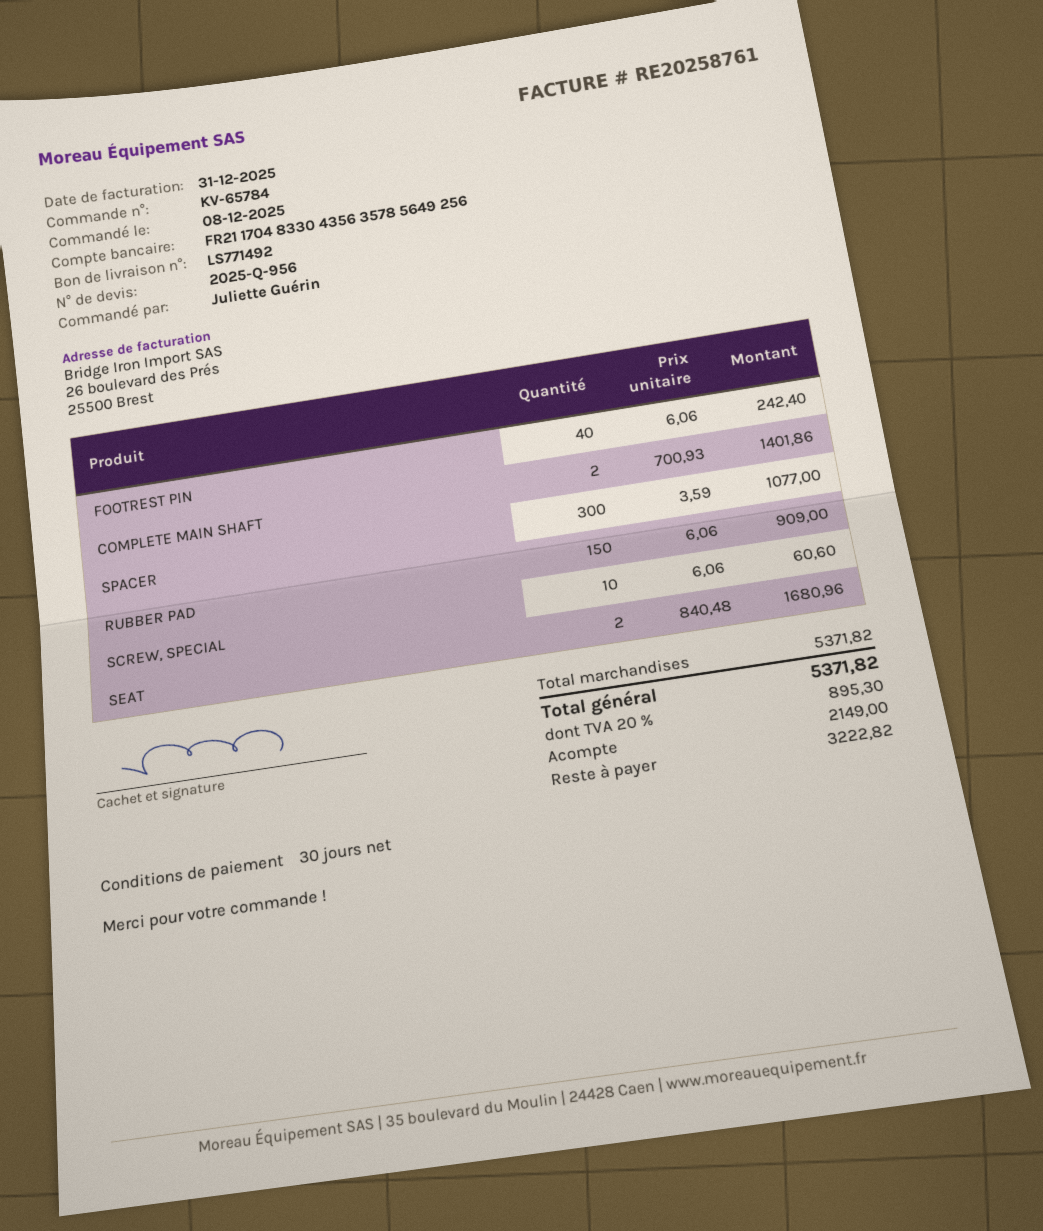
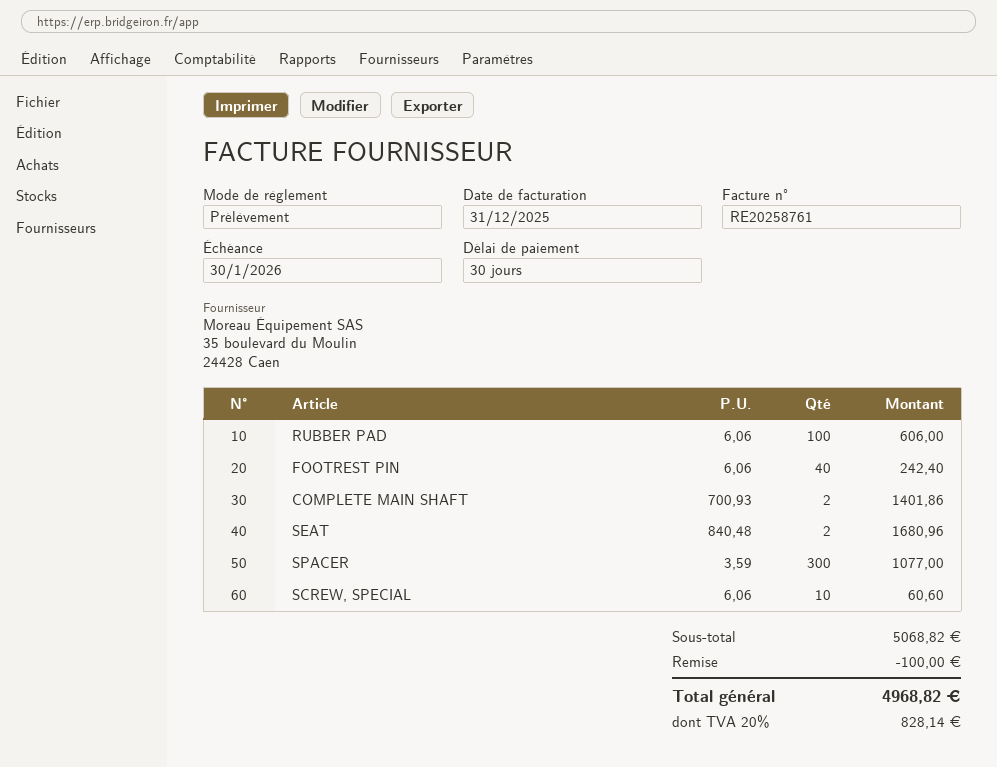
RUBBER PAD: 150 x 6.06 = 909.00 -> 100 x 6.06 = 606.00
subtotal: 5371.82 -> 5068.82
discount: none -> 100.00
tax: 20% = 895.30 -> 20% = 828.14
total: 5371.82 -> 4968.82

